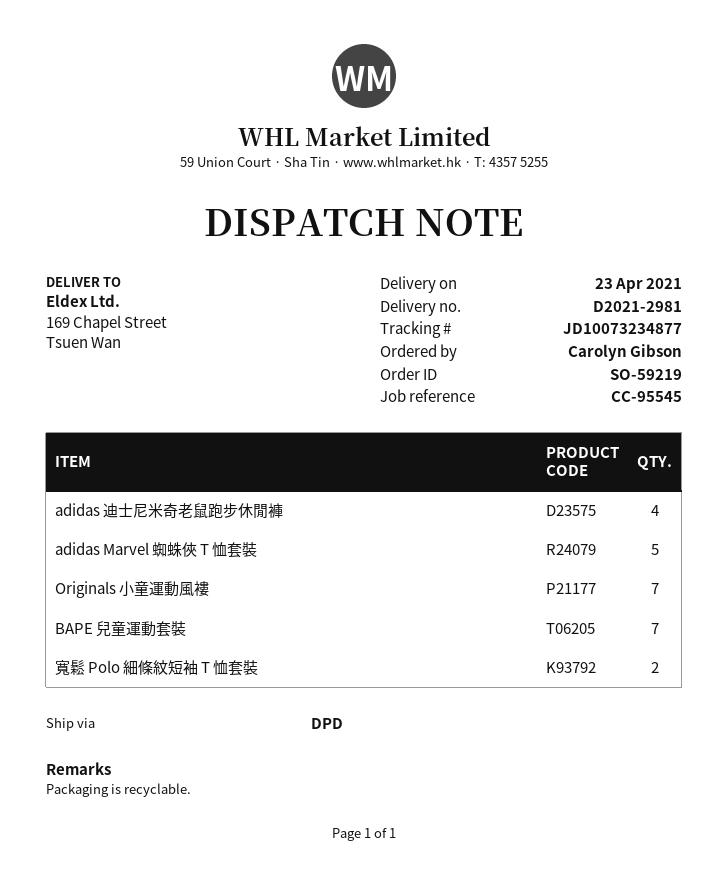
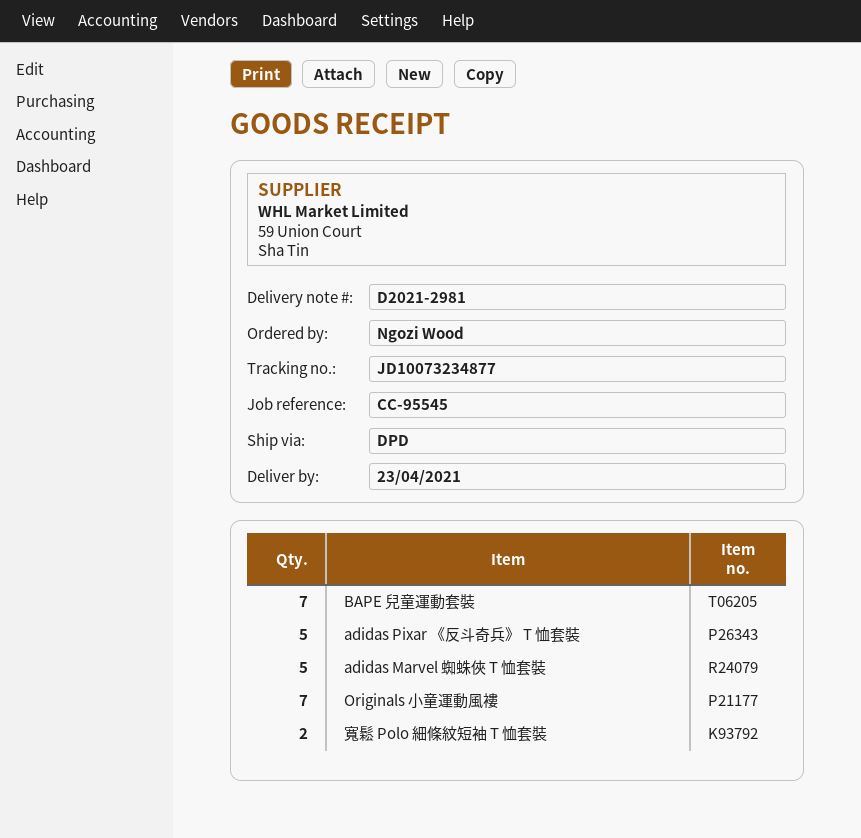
ordered by: Carolyn Gibson -> Ngozi Wood
adidas 迪士尼米奇老鼠跑步休閒褲: 4 -> none
adidas Pixar 《反斗奇兵》 T 恤套裝: none -> 5

